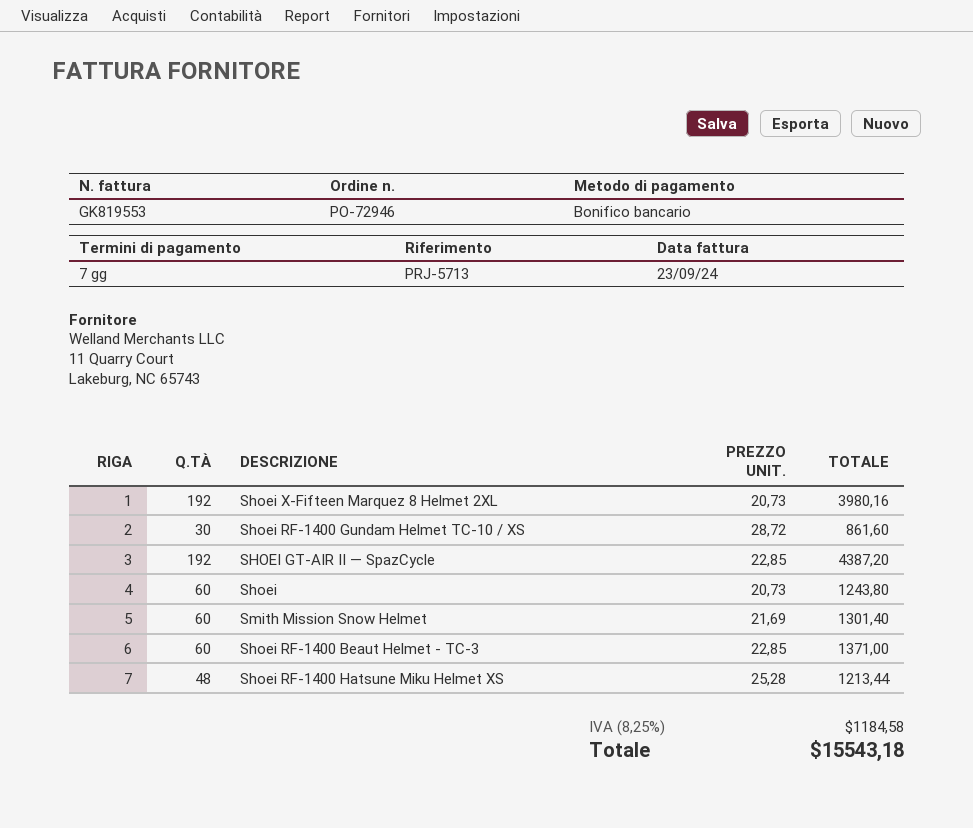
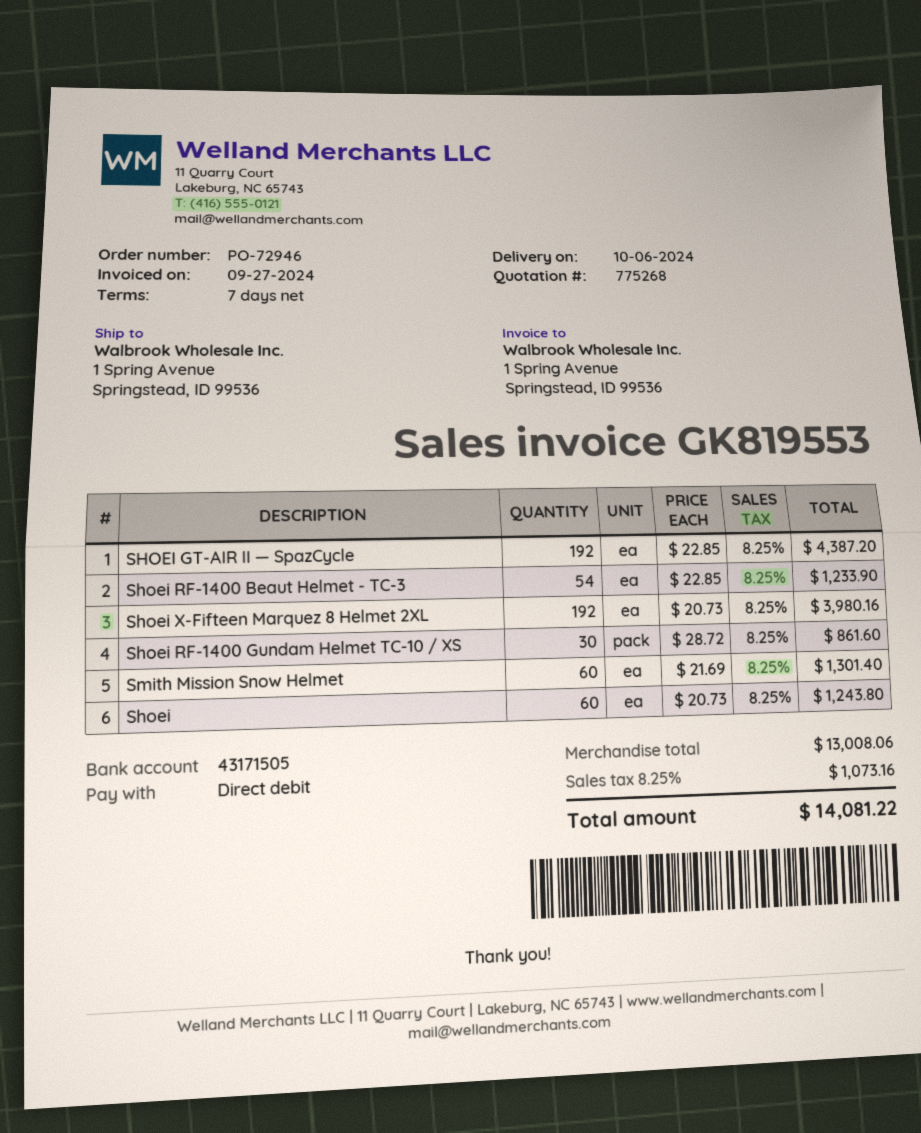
invoice date: 2024-09-23 -> 2024-09-27
payment method: bank transfer -> direct debit
Shoei RF-1400 Beaut Helmet - TC-3: 60 x 22.85 = 1371.00 -> 54 x 22.85 = 1233.90
Shoei RF-1400 Hatsune Miku Helmet XS: 48 x 25.28 = 1213.44 -> none
tax: 8.25% = 1184.58 -> 8.25% = 1073.16
total: 15543.18 -> 14081.22

